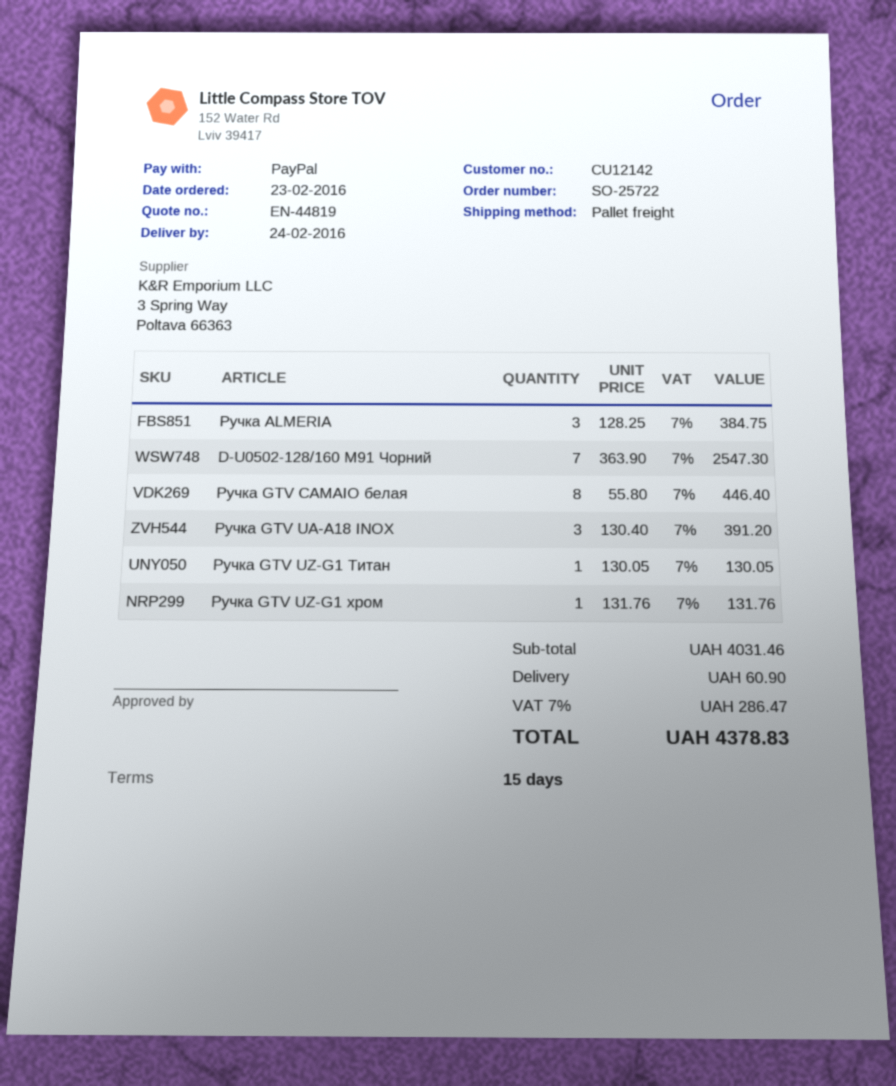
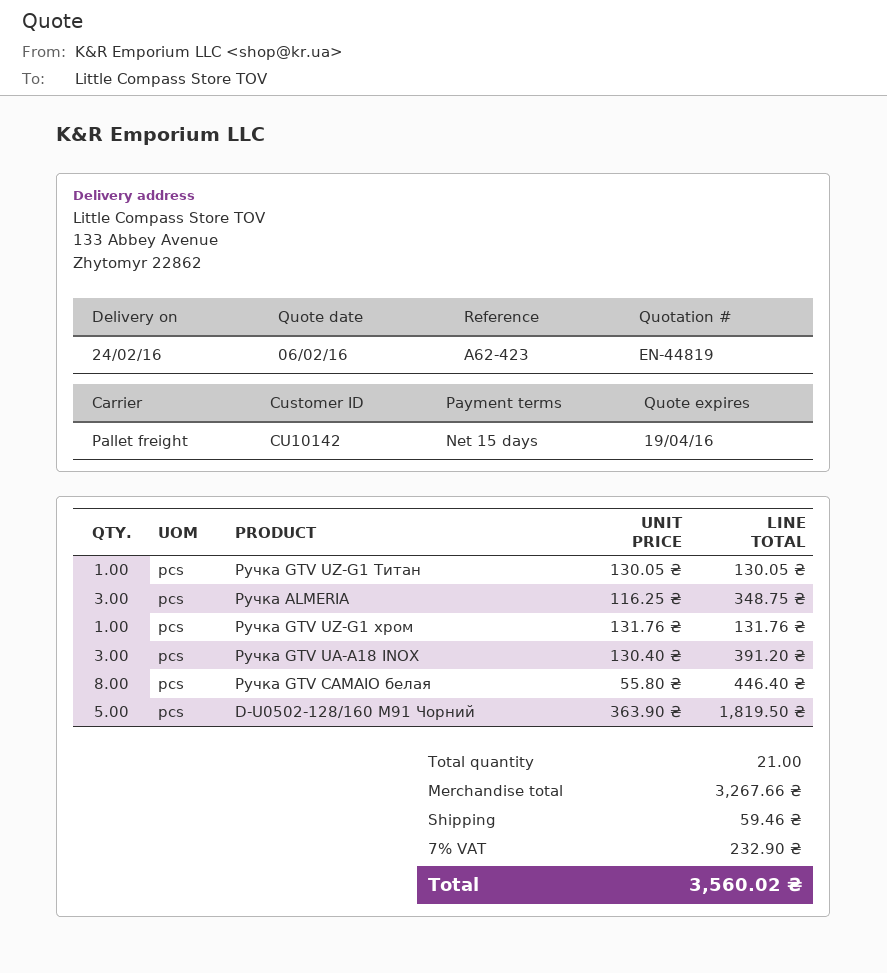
customer number: CU12142 -> CU10142
Ручка ALMERIA: 3 x 128.25 = 384.75 -> 3 x 116.25 = 348.75
D-U0502-128/160 M91 Чорний: 7 x 363.90 = 2547.30 -> 5 x 363.90 = 1819.50
subtotal: 4031.46 -> 3267.66
shipping: 60.90 -> 59.46
tax: 7% = 286.47 -> 7% = 232.90
total: 4378.83 -> 3560.02

